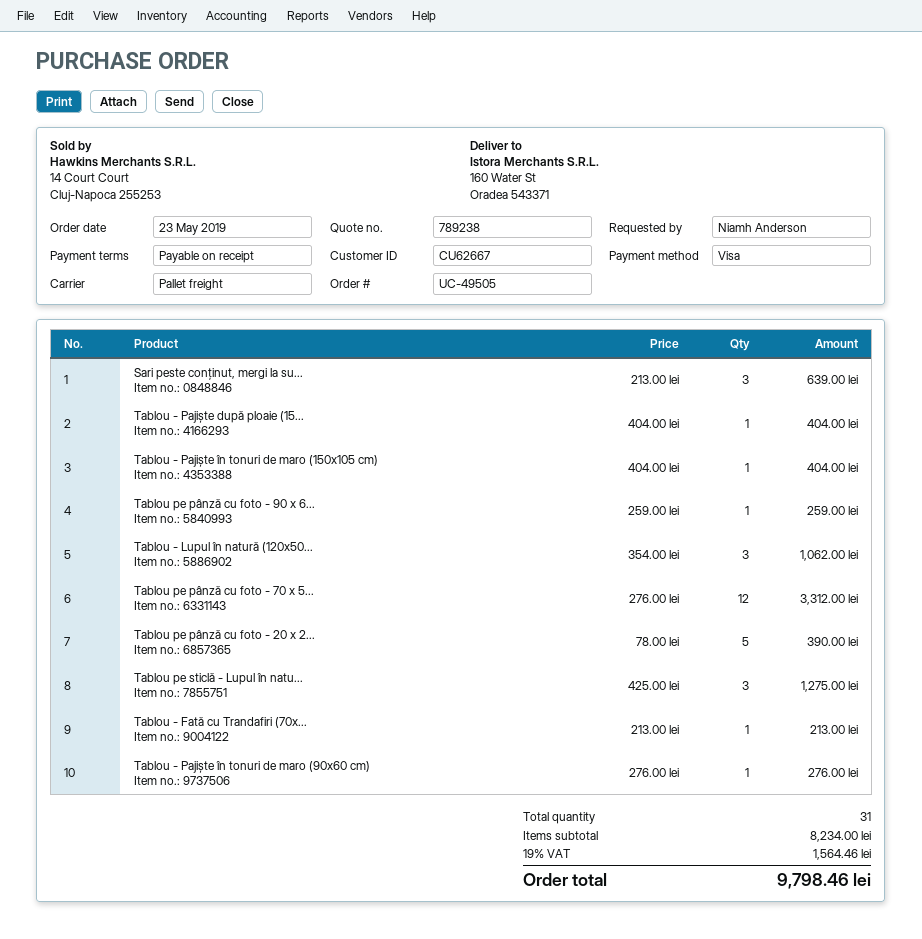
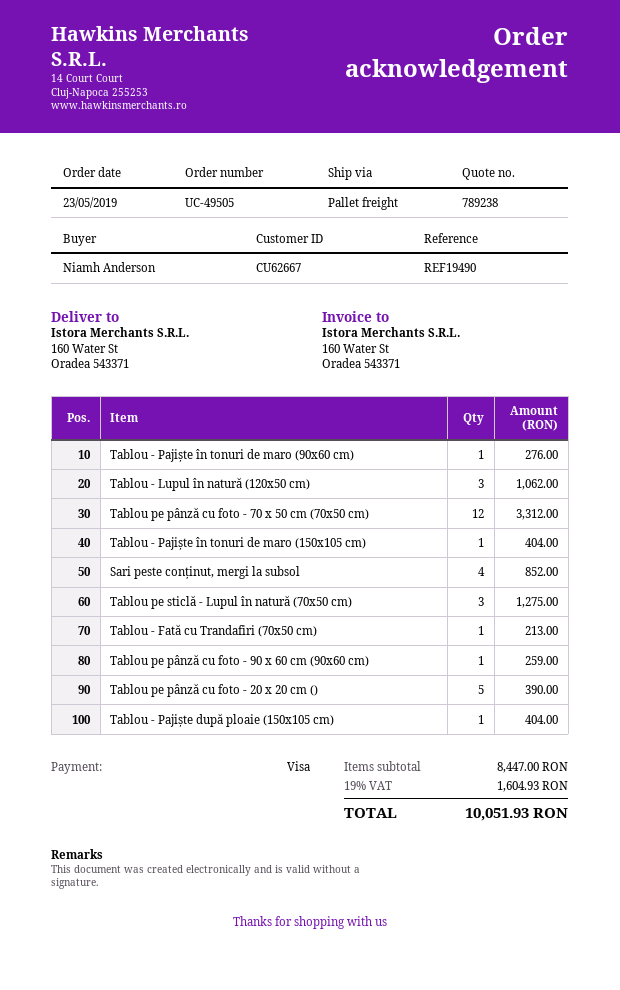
Sari peste conținut, mergi la su...: 3 for 639.00 -> 4 for 852.00
subtotal: 8234.00 -> 8447.00
tax: 19% = 1564.46 -> 19% = 1604.93
total: 9798.46 -> 10051.93

